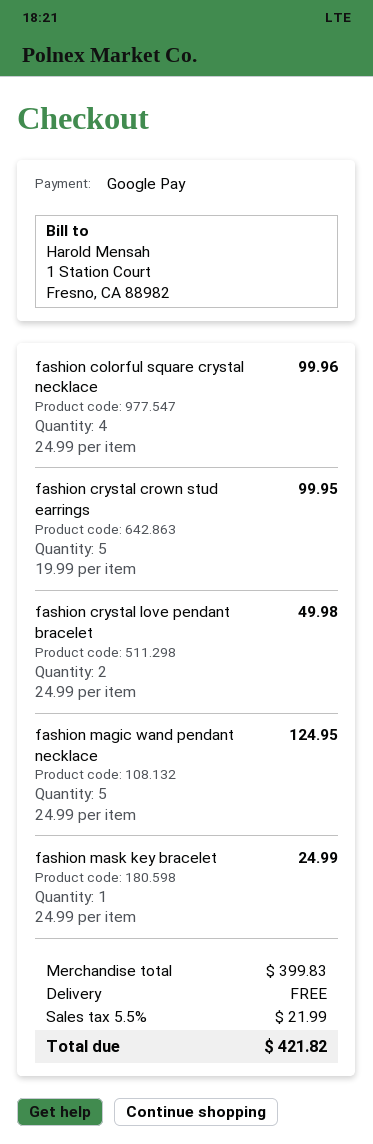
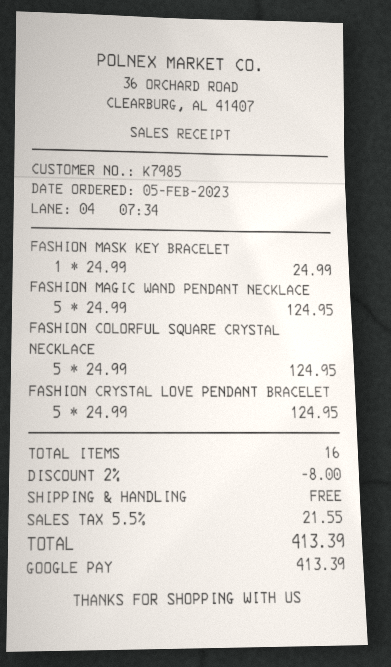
fashion colorful square crystal necklace: 4 x 24.99 = 99.96 -> 5 x 24.99 = 124.95
fashion crystal crown stud earrings: 5 x 19.99 = 99.95 -> none
fashion crystal love pendant bracelet: 2 x 24.99 = 49.98 -> 5 x 24.99 = 124.95
discount: none -> 2% = 8.00
tax: 5.5% = 21.99 -> 5.5% = 21.55
total: 421.82 -> 413.39

